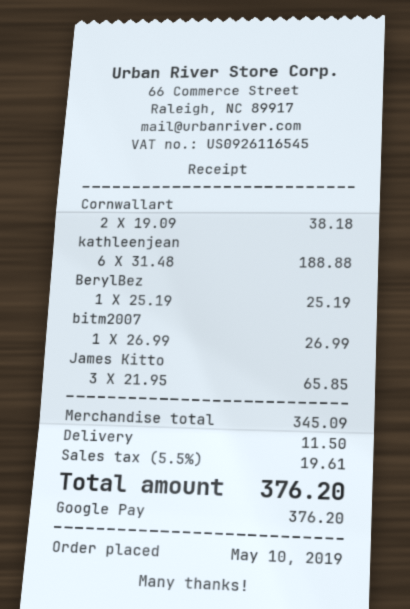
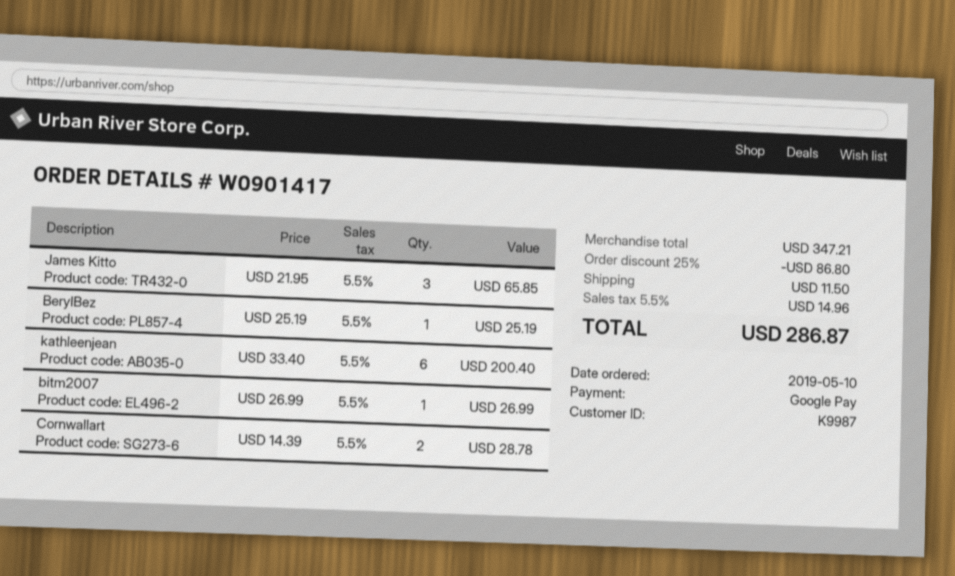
Cornwallart: 2 x 19.09 = 38.18 -> 2 x 14.39 = 28.78
kathleenjean: 6 x 31.48 = 188.88 -> 6 x 33.40 = 200.40
subtotal: 345.09 -> 347.21
discount: none -> 25% = 86.80
tax: 5.5% = 19.61 -> 5.5% = 14.96
total: 376.20 -> 286.87

